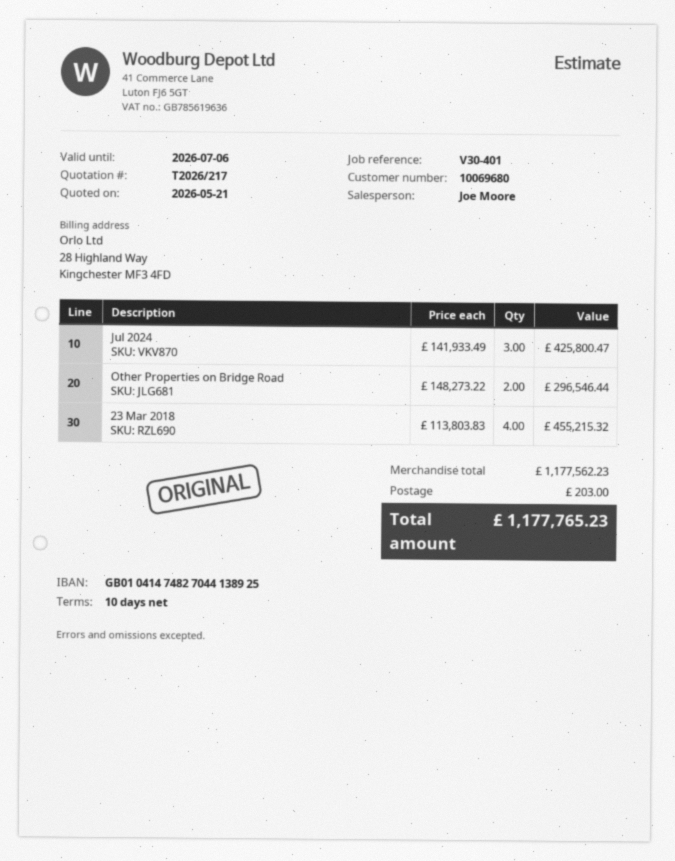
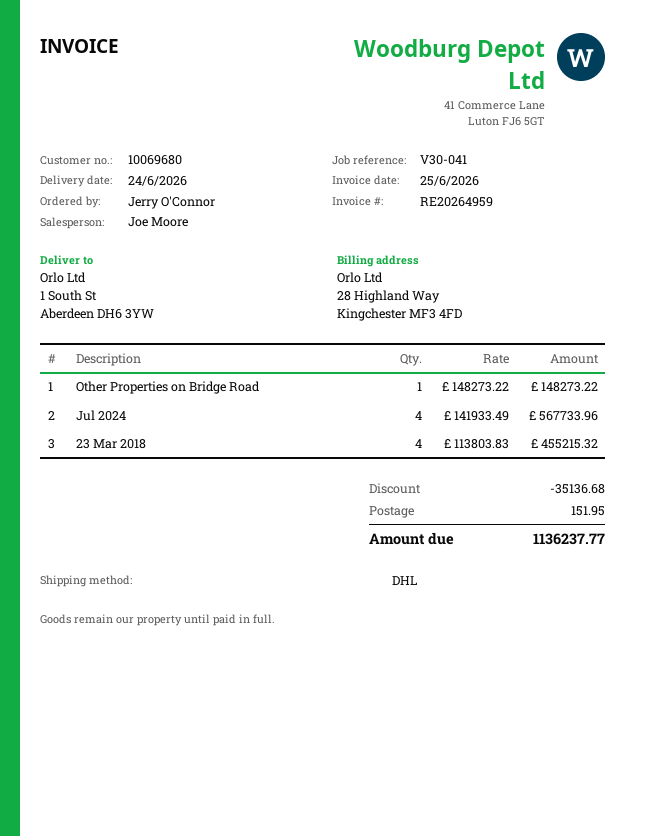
reference: V30-401 -> V30-041
Jul 2024: 3 x 141933.49 = 425800.47 -> 4 x 141933.49 = 567733.96
Other Properties on Bridge Road: 2 x 148273.22 = 296546.44 -> 1 x 148273.22 = 148273.22
discount: none -> 35136.68
shipping: 203.00 -> 151.95
total: 1177765.23 -> 1136237.77

